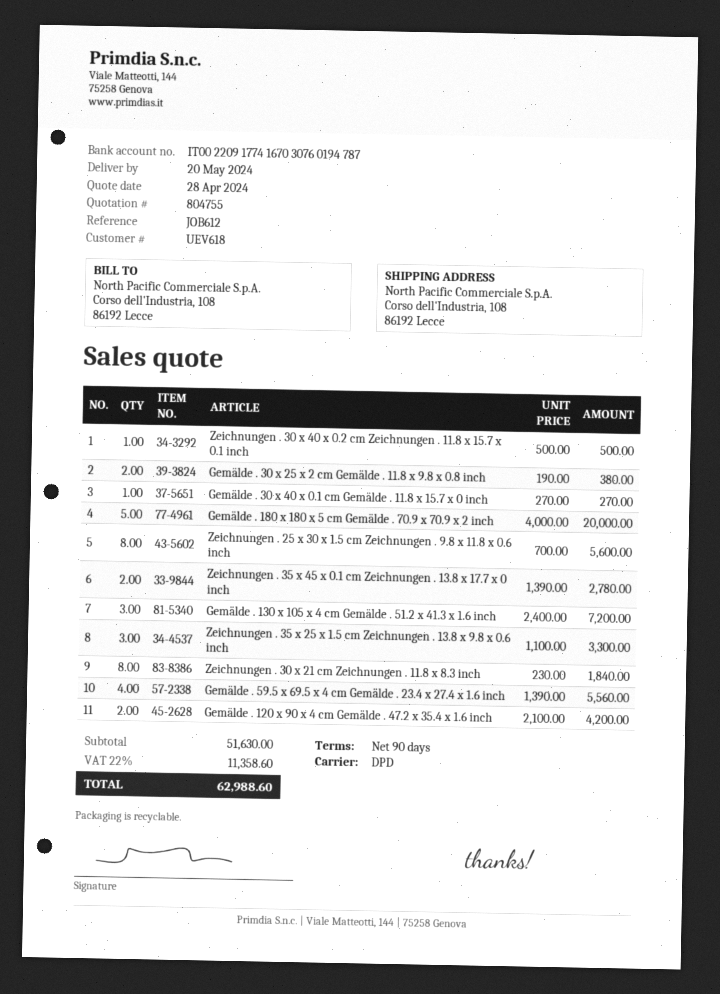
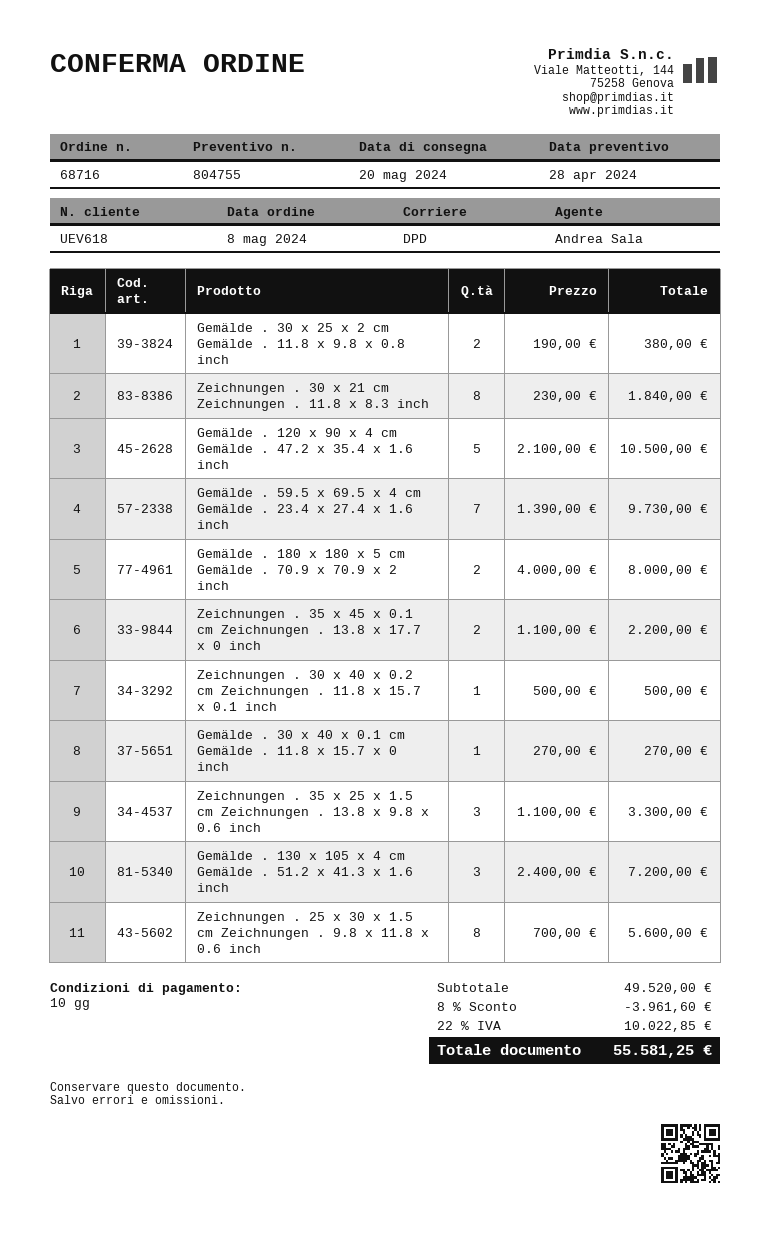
payment terms: 90 days -> 10 days
Gemälde . 180 x 180 x 5 cm Gemälde . 70.9 x 70.9 x 2 inch: 5 x 4000.00 = 20000.00 -> 2 x 4000.00 = 8000.00
Zeichnungen . 35 x 45 x 0.1 cm Zeichnungen . 13.8 x 17.7 x 0 inch: 2 x 1390.00 = 2780.00 -> 2 x 1100.00 = 2200.00
Gemälde . 59.5 x 69.5 x 4 cm Gemälde . 23.4 x 27.4 x 1.6 inch: 4 x 1390.00 = 5560.00 -> 7 x 1390.00 = 9730.00
Gemälde . 120 x 90 x 4 cm Gemälde . 47.2 x 35.4 x 1.6 inch: 2 x 2100.00 = 4200.00 -> 5 x 2100.00 = 10500.00
subtotal: 51630.00 -> 49520.00
discount: none -> 8% = 3961.60
tax: 22% = 11358.60 -> 22% = 10022.85
total: 62988.60 -> 55581.25

